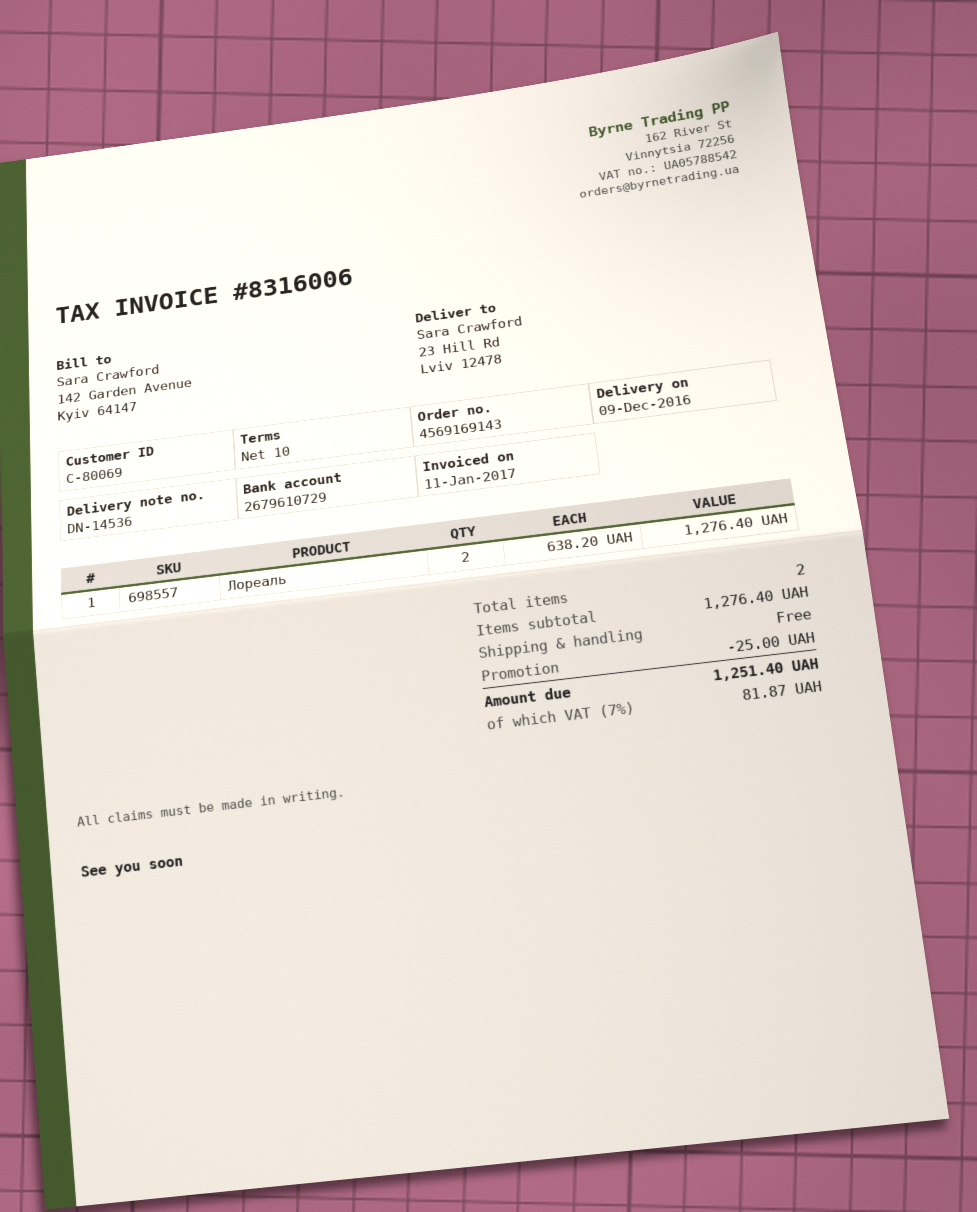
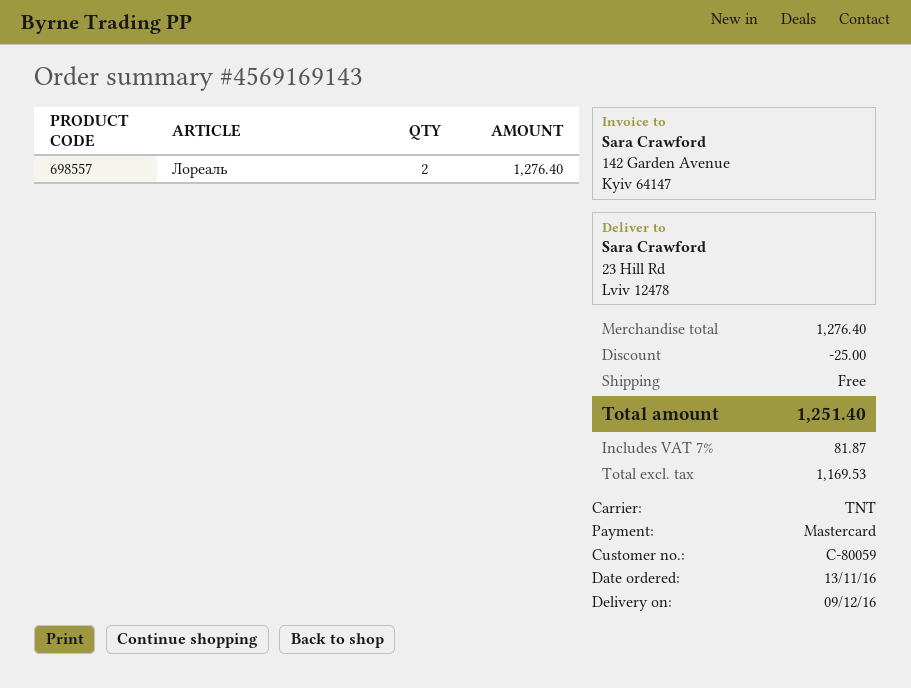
customer number: C-80069 -> C-80059

